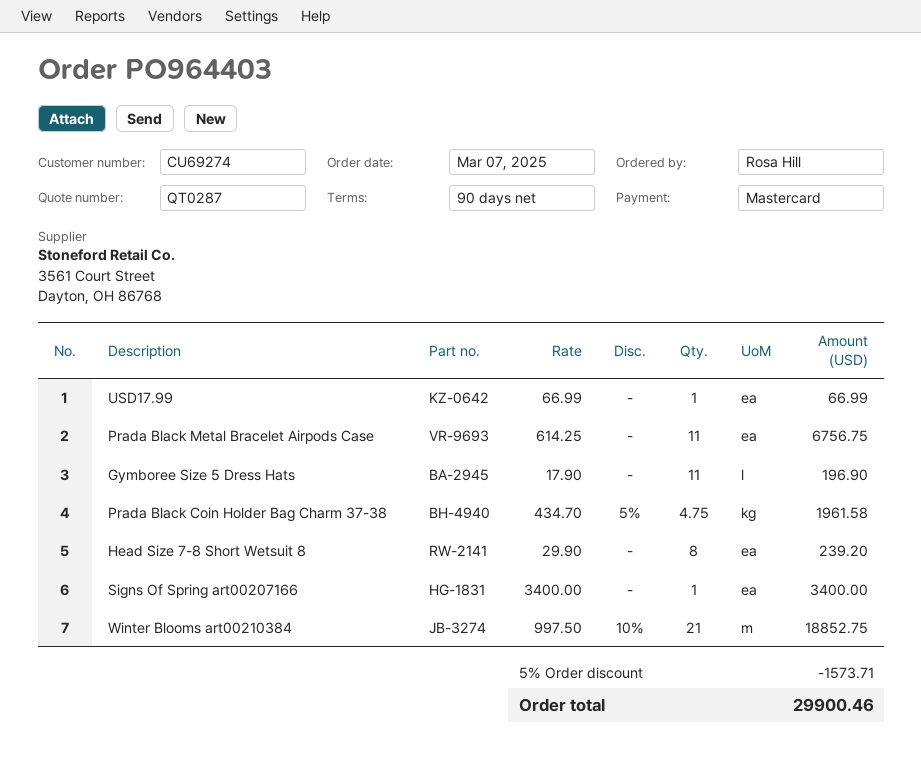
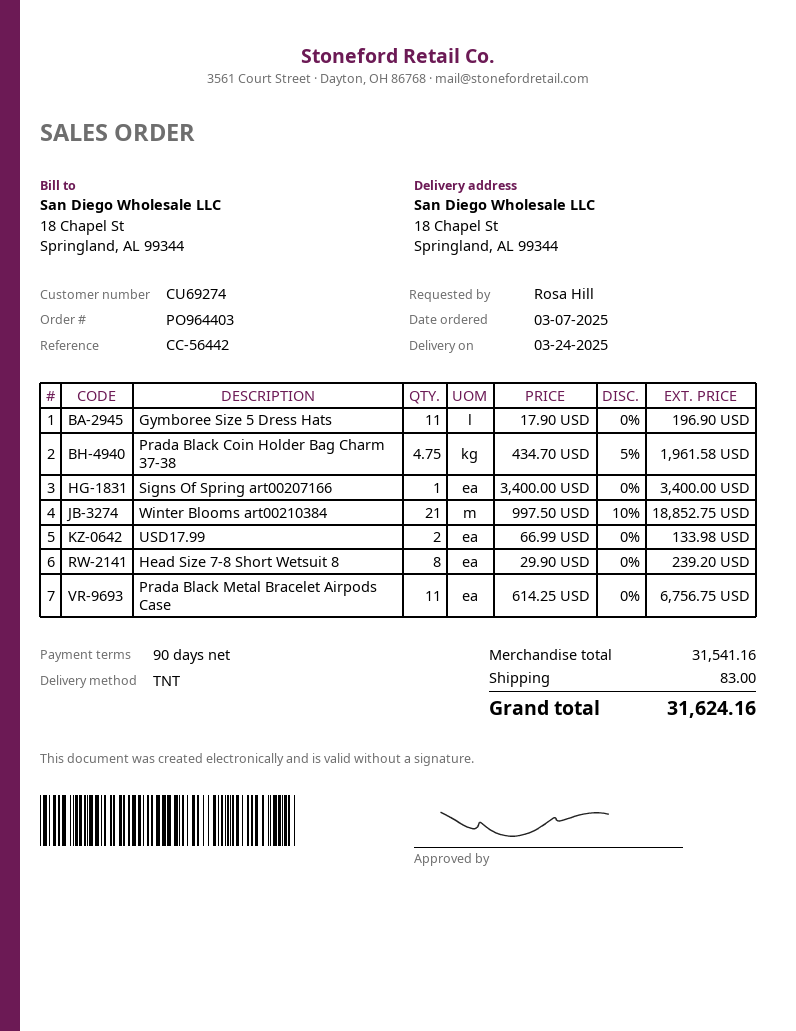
USD17.99: 1 x 66.99 = 66.99 -> 2 x 66.99 = 133.98
discount: 5% = 1573.71 -> none
shipping: none -> 83.00
total: 29900.46 -> 31624.16

